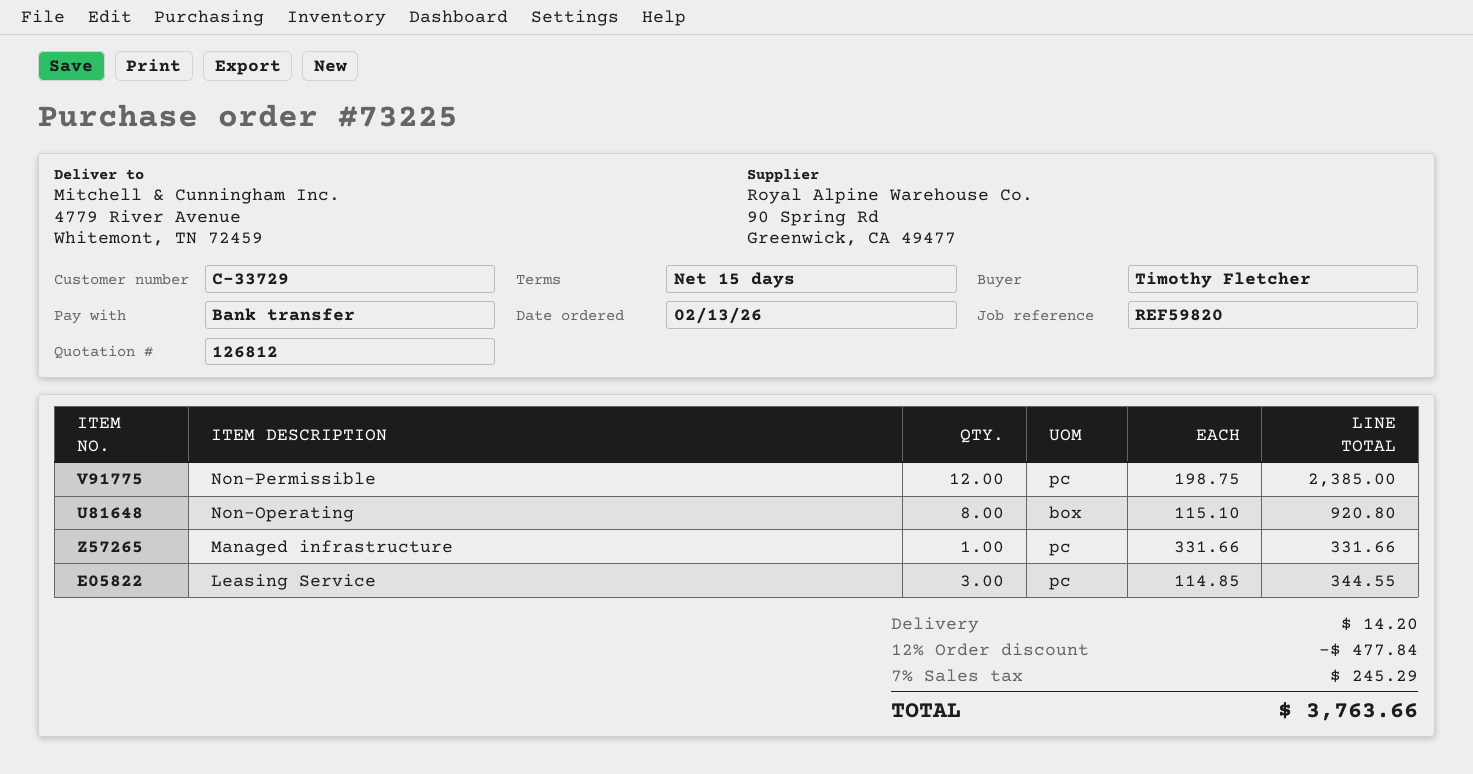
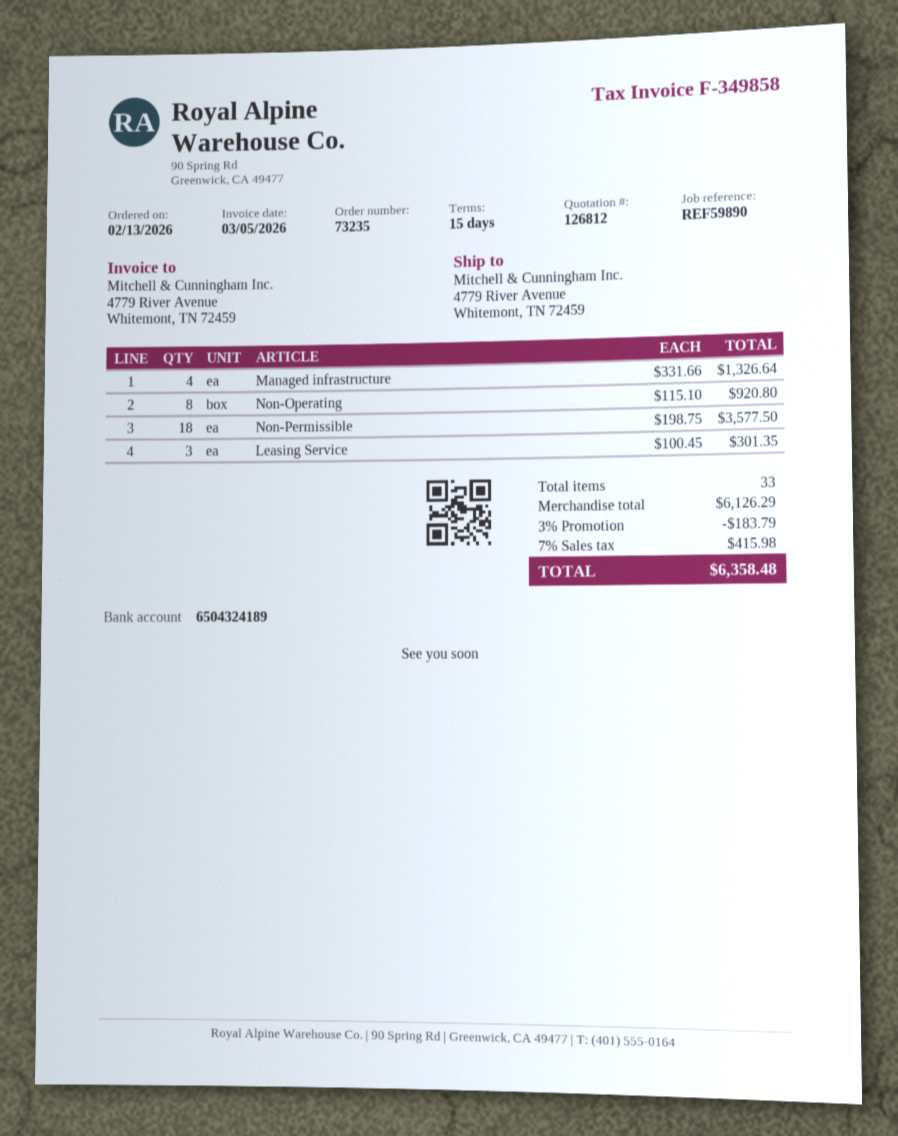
order number: 73225 -> 73235
reference: REF59820 -> REF59890
Non-Permissible: 12 x 198.75 = 2385.00 -> 18 x 198.75 = 3577.50
Managed infrastructure: 1 x 331.66 = 331.66 -> 4 x 331.66 = 1326.64
Leasing Service: 3 x 114.85 = 344.55 -> 3 x 100.45 = 301.35
discount: 12% = 477.84 -> 3% = 183.79
shipping: 14.20 -> none
tax: 7% = 245.29 -> 7% = 415.98
total: 3763.66 -> 6358.48

